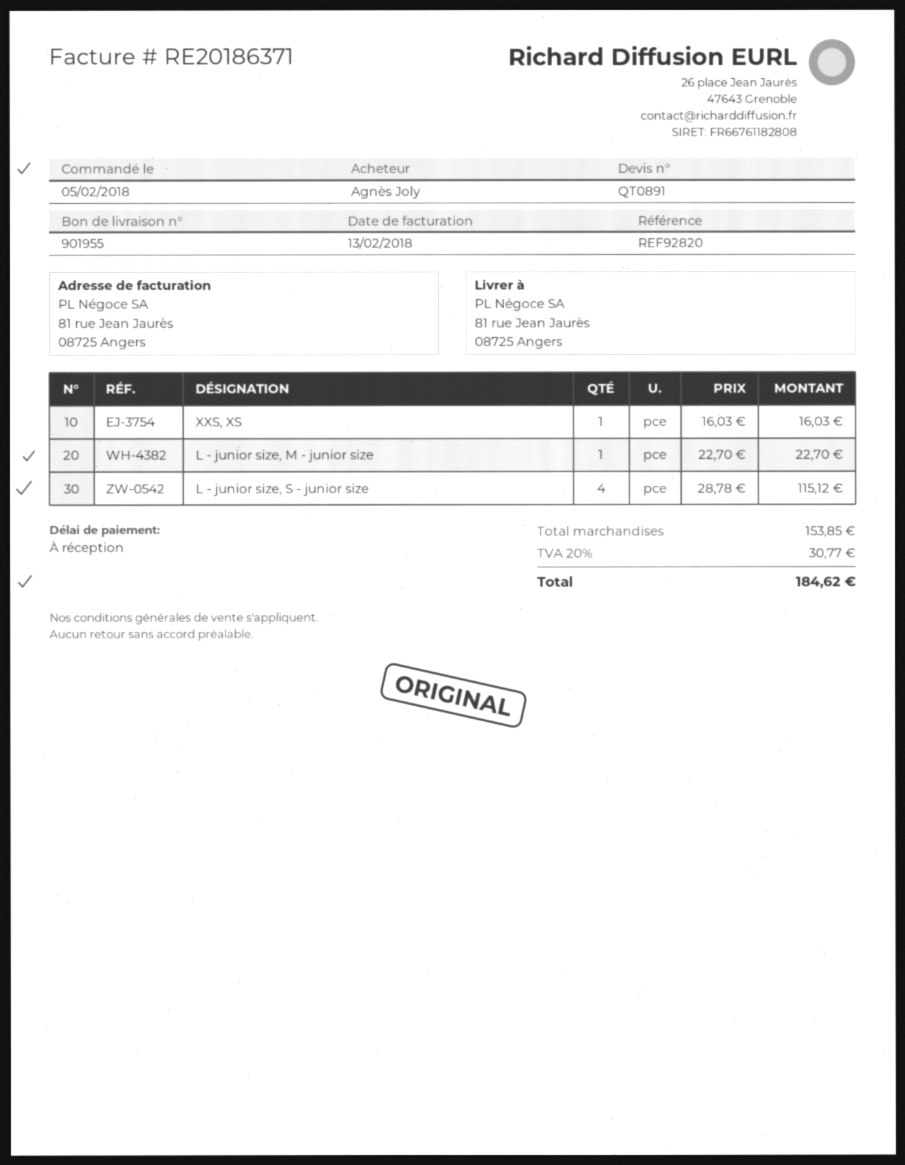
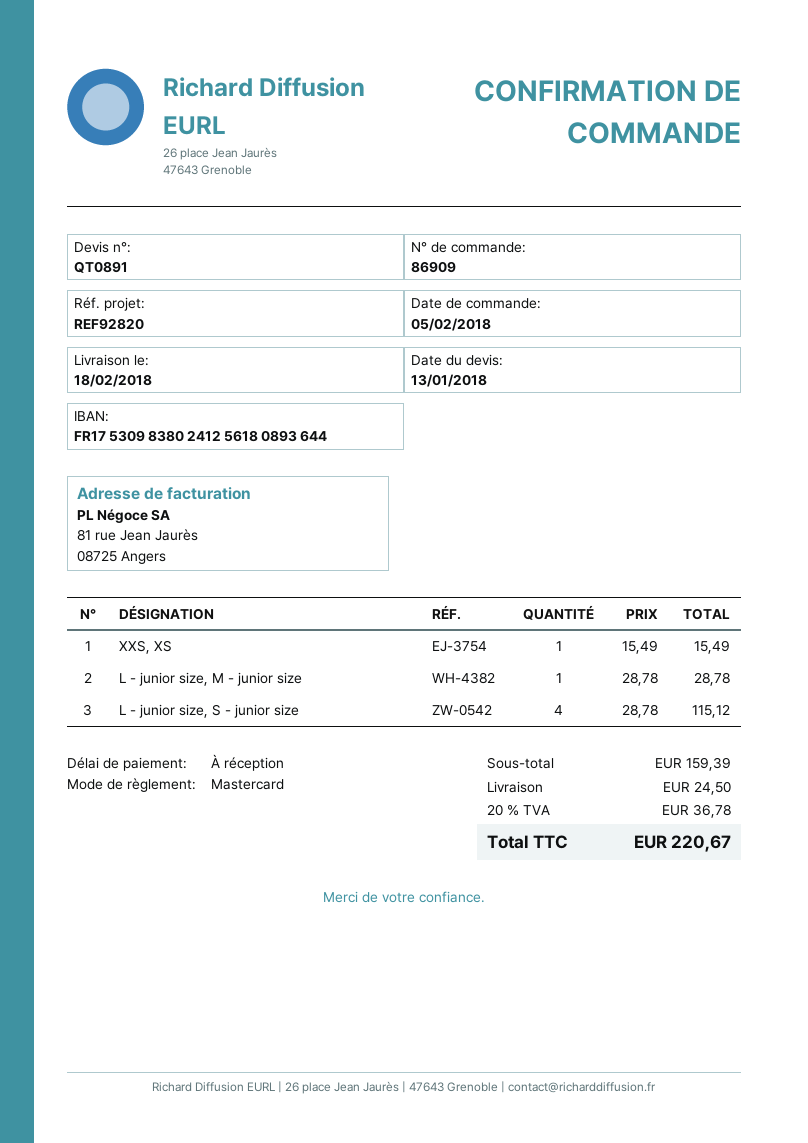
XXS, XS: 1 x 16.03 = 16.03 -> 1 x 15.49 = 15.49
L - junior size, M - junior size: 1 x 22.70 = 22.70 -> 1 x 28.78 = 28.78
subtotal: 153.85 -> 159.39
shipping: none -> 24.50
tax: 20% = 30.77 -> 20% = 36.78
total: 184.62 -> 220.67

